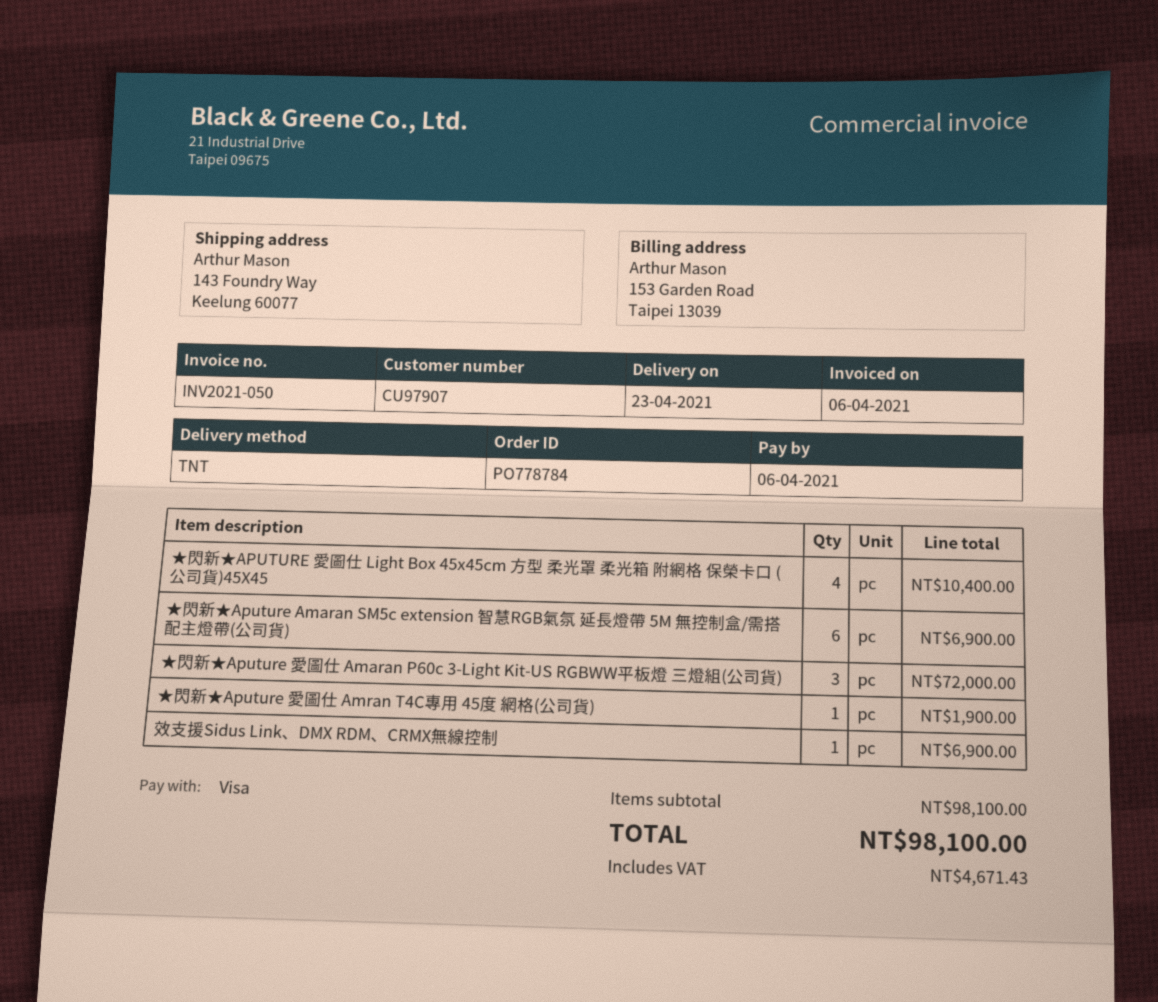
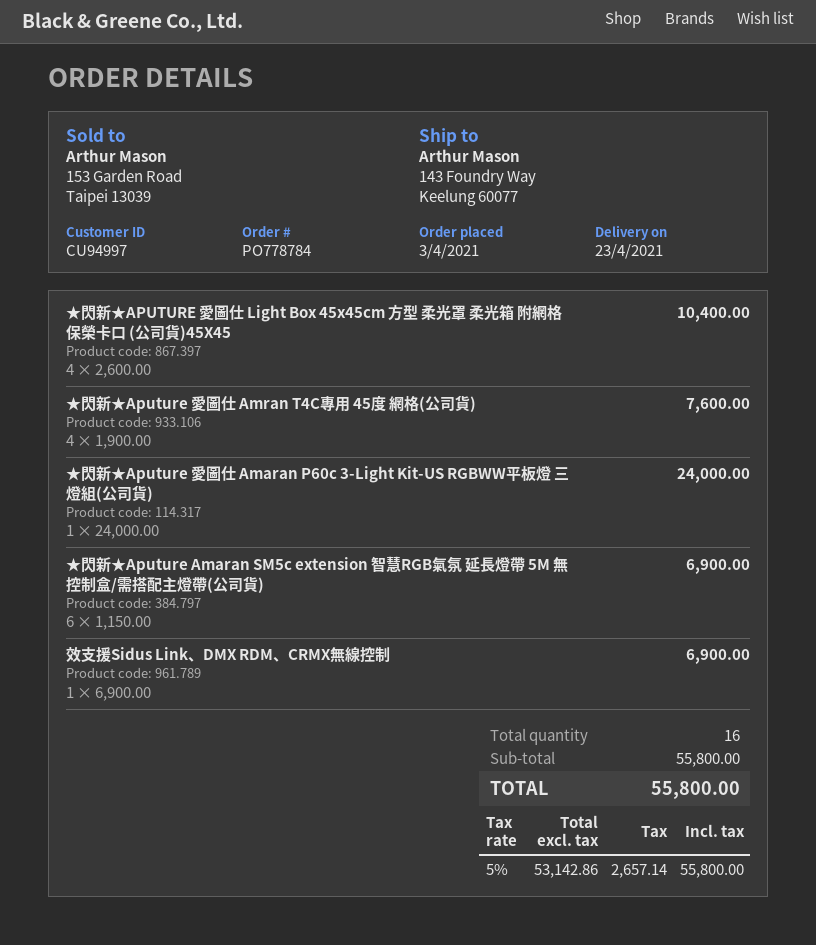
customer number: CU97907 -> CU94997
★閃新★Aputure 愛圖仕 Amaran P60c 3-Light Kit-US RGBWW平板燈 三燈組(公司貨): 3 for 72000.00 -> 1 for 24000.00
★閃新★Aputure 愛圖仕 Amran T4C專用 45度 網格(公司貨): 1 for 1900.00 -> 4 for 7600.00
subtotal: 98100.00 -> 55800.00
tax: 4671.43 -> 2657.14
total: 98100.00 -> 55800.00

